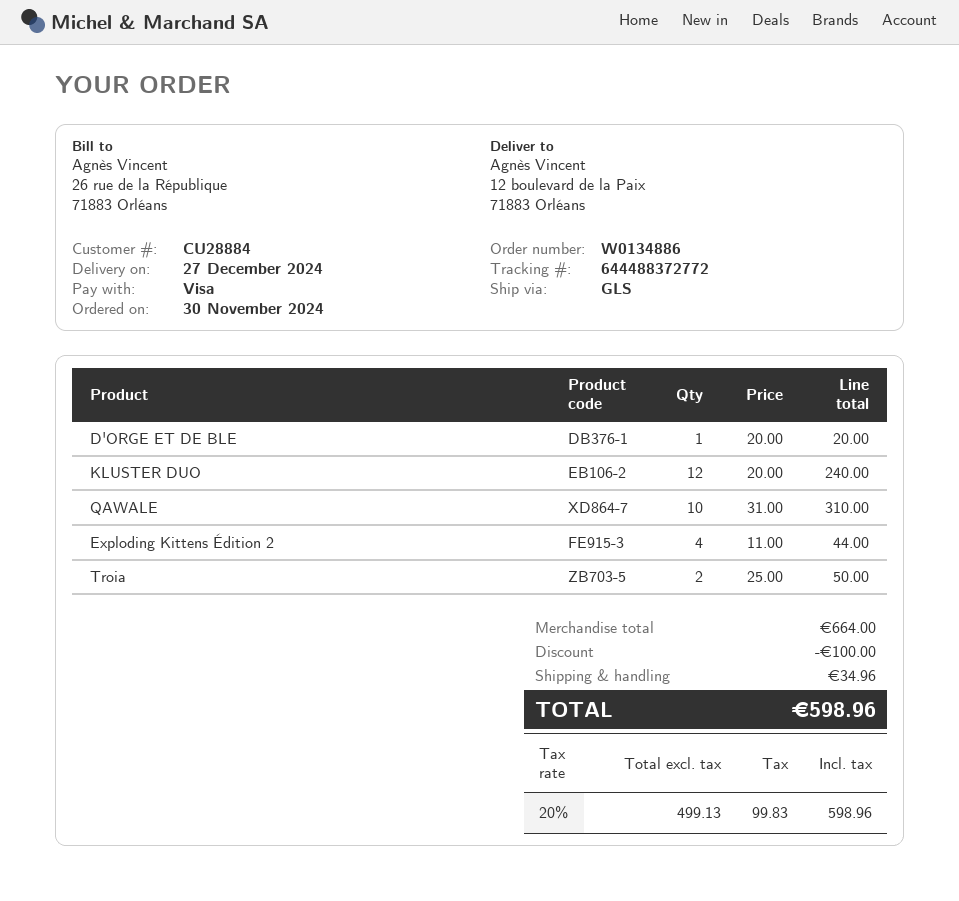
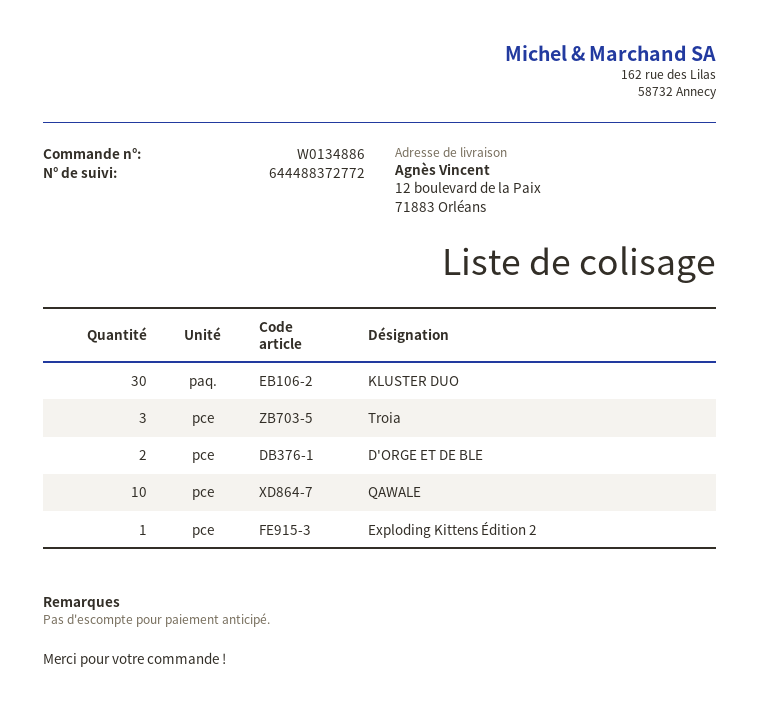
D'ORGE ET DE BLE: 1 -> 2
KLUSTER DUO: 12 -> 30
Exploding Kittens Édition 2: 4 -> 1
Troia: 2 -> 3

